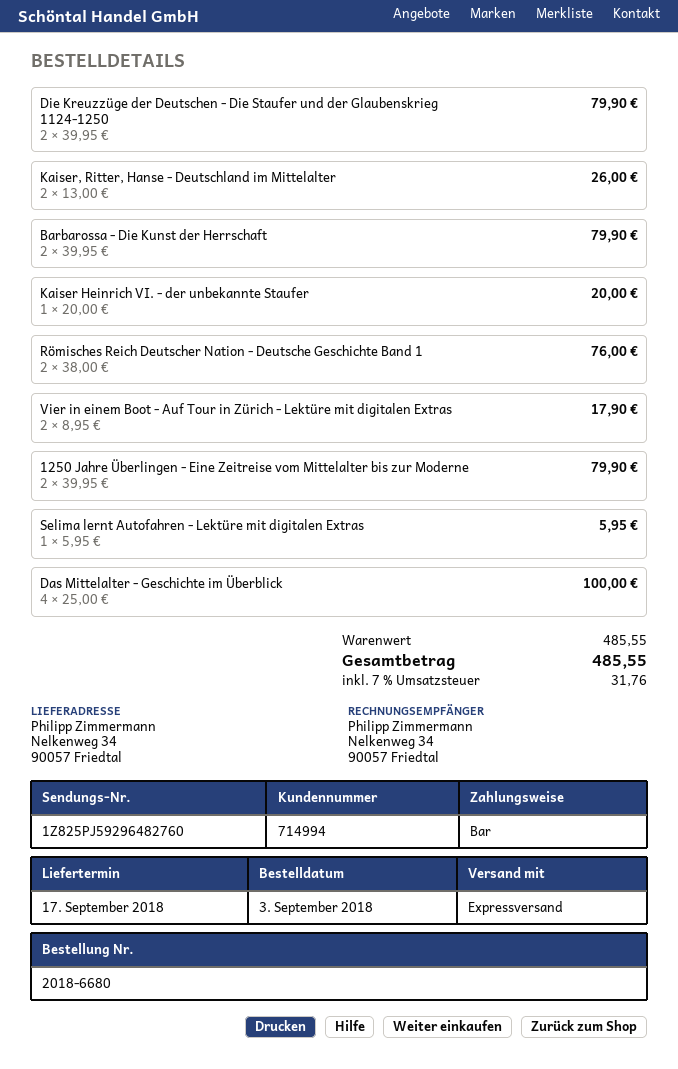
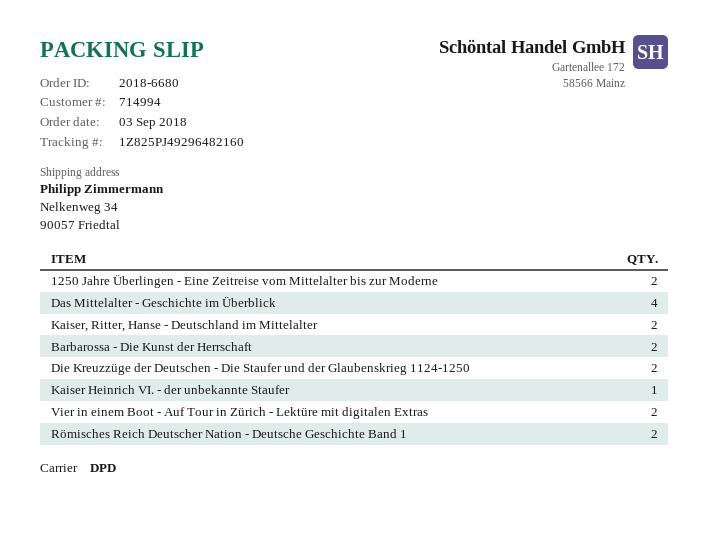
shipping method: express -> DPD
tracking number: 1Z825PJ59296482760 -> 1Z825PJ49296482160
Selima lernt Autofahren - Lektüre mit digitalen Extras: 1 -> none

